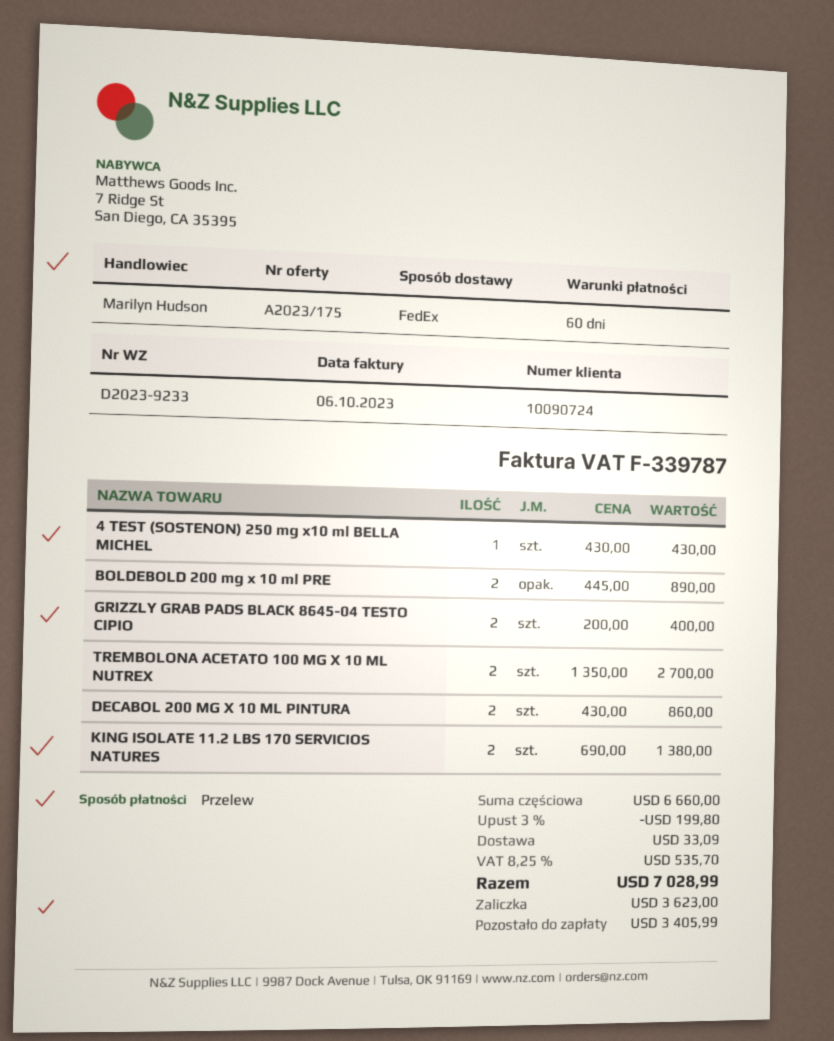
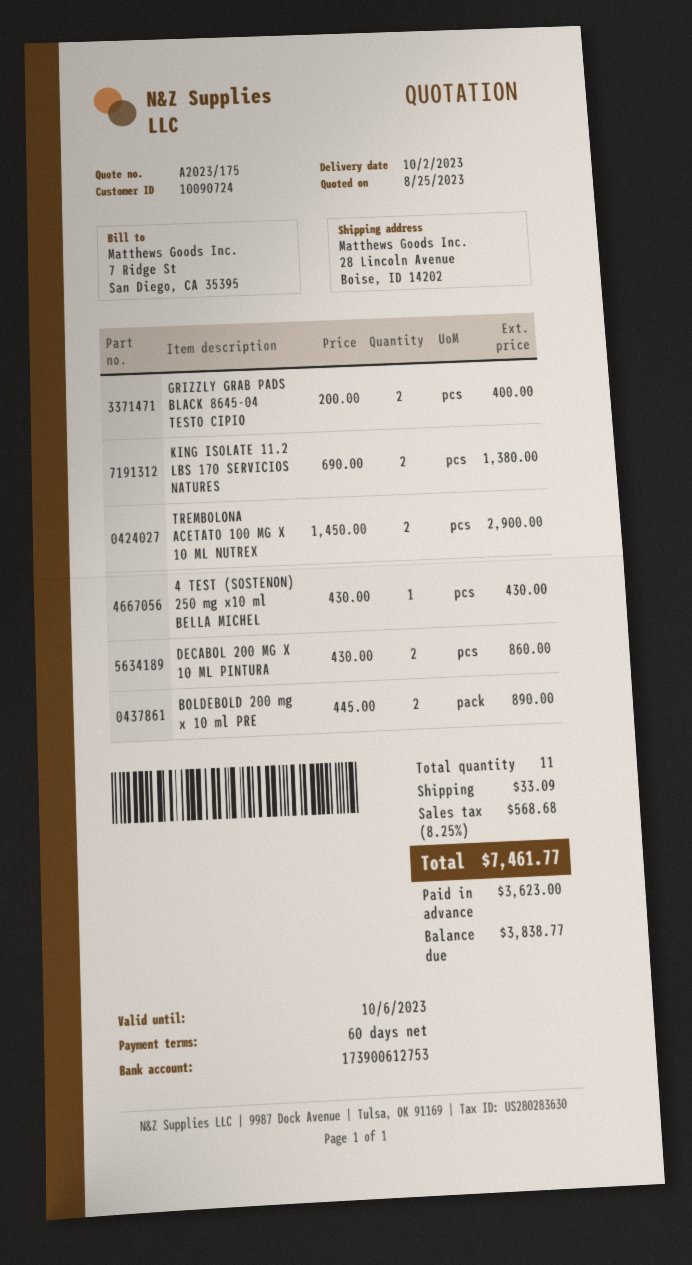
TREMBOLONA ACETATO 100 MG X 10 ML NUTREX: 2 x 1350.00 = 2700.00 -> 2 x 1450.00 = 2900.00
discount: 3% = 199.80 -> none
tax: 8.25% = 535.70 -> 8.25% = 568.68
total: 7028.99 -> 7461.77
balance: 3405.99 -> 3838.77

